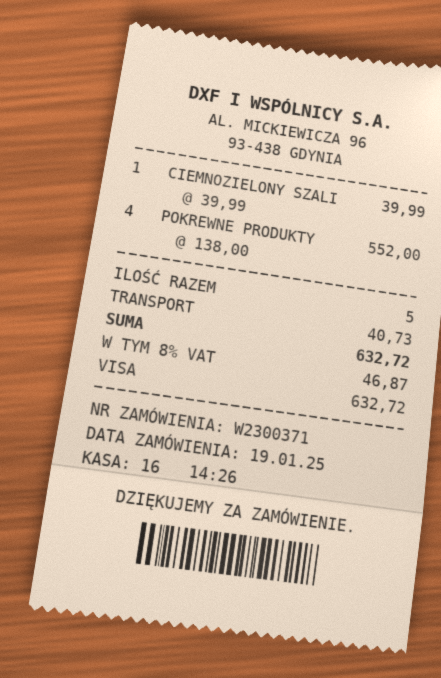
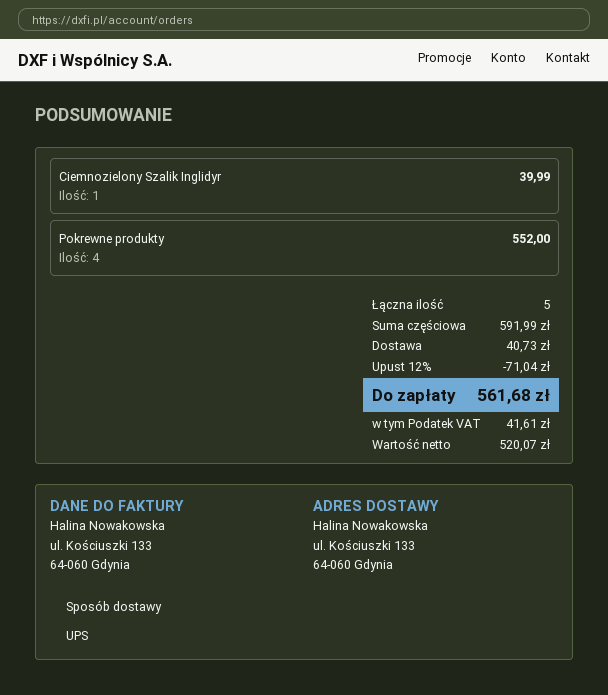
discount: none -> 12% = 71.04
tax: 46.87 -> 41.61
total: 632.72 -> 561.68

